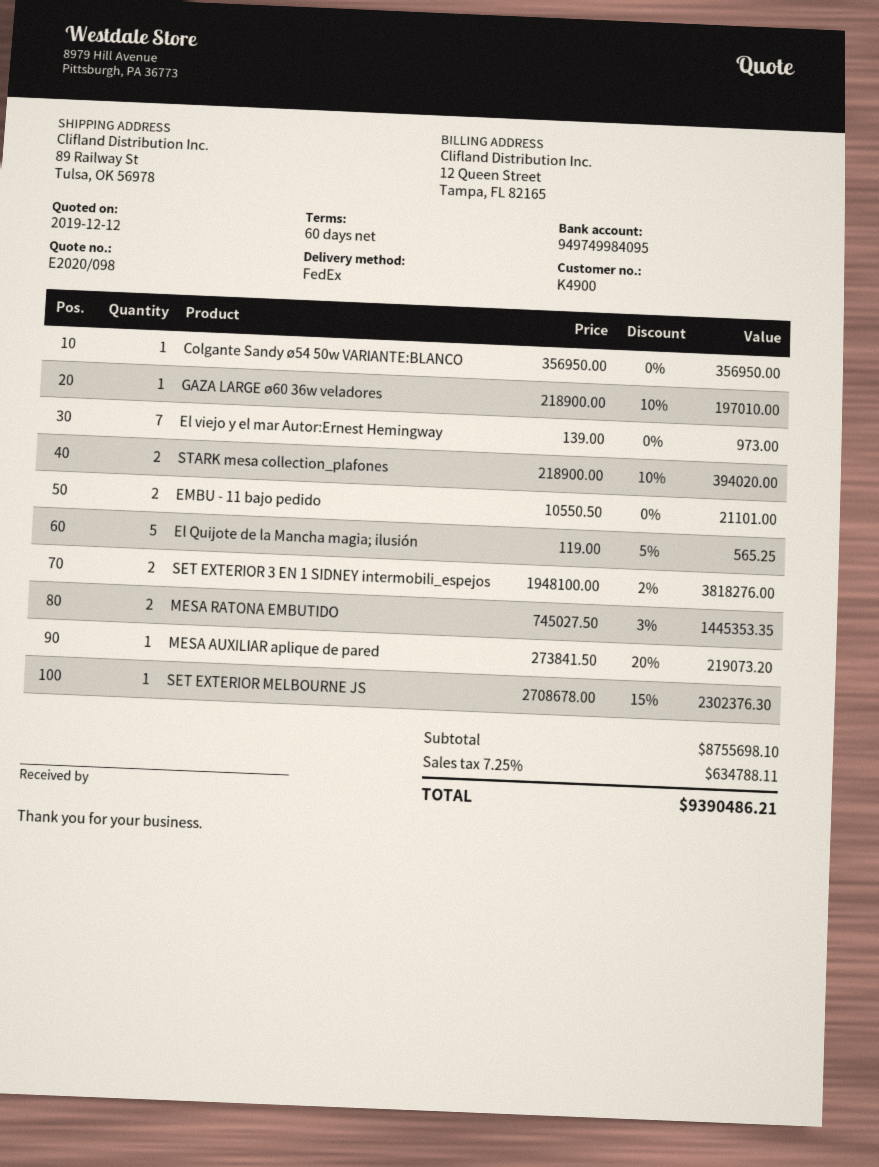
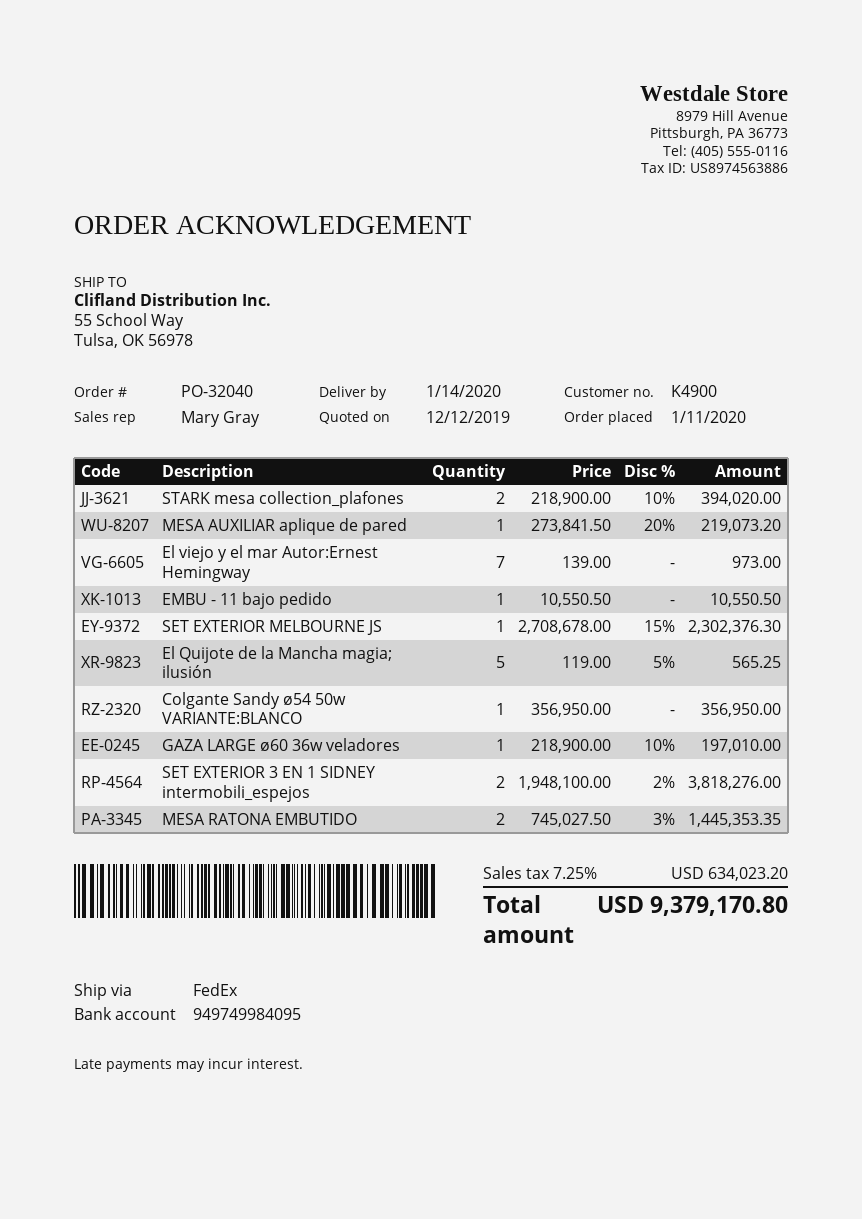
ship to: 89 Railway St, Tulsa, OK 56978 -> 55 School Way, Tulsa, OK 56978
EMBU - 11 bajo pedido: 2 x 10550.50 = 21101.00 -> 1 x 10550.50 = 10550.50
tax: 7.25% = 634788.11 -> 7.25% = 634023.20
total: 9390486.21 -> 9379170.80

